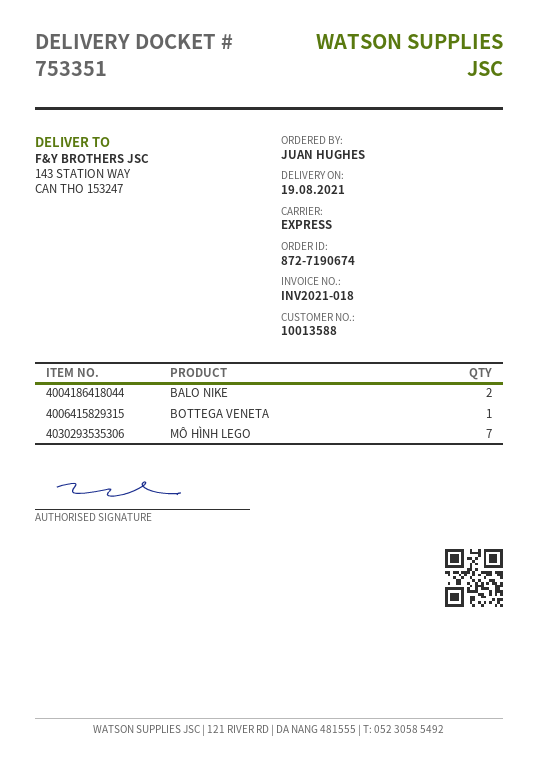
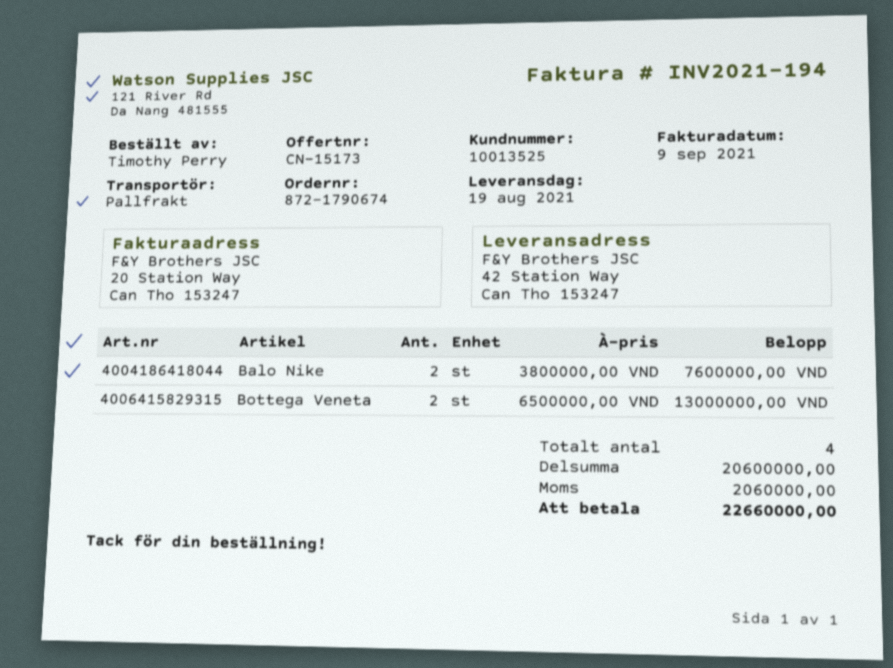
order number: 872-7190674 -> 872-1790674
invoice number: INV2021-018 -> INV2021-194
customer number: 10013588 -> 10013525
ordered by: JUAN HUGHES -> Timothy Perry
shipping method: express -> pallet freight
ship to: 143 STATION WAY, CAN THO 153247 -> 42 Station Way, Can Tho 153247
BOTTEGA VENETA: 1 -> 2
MÔ HÌNH LEGO: 7 -> none

